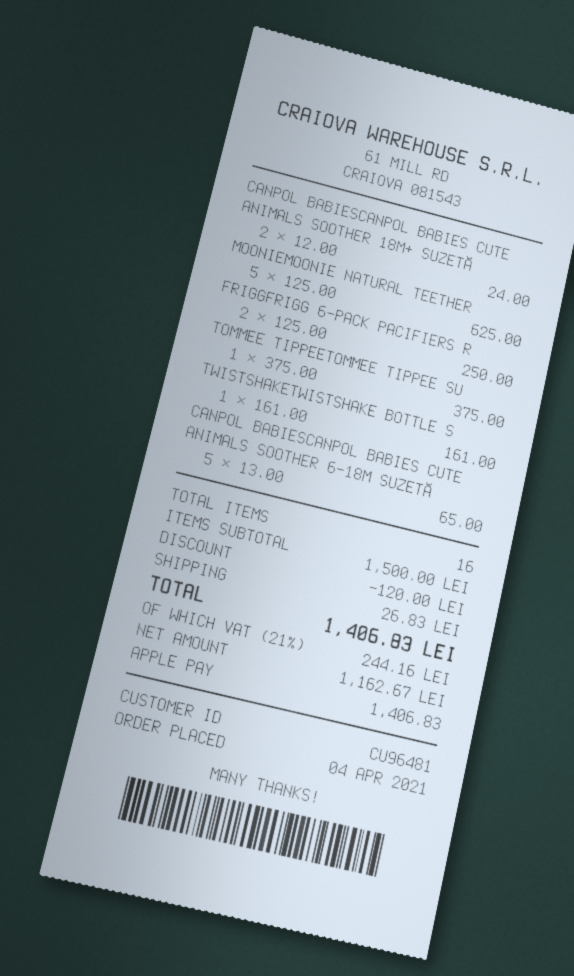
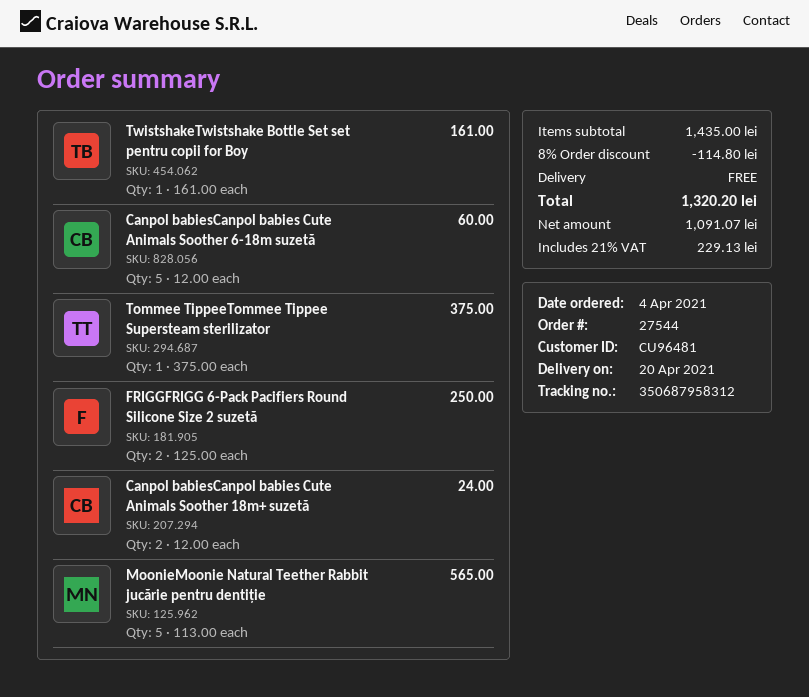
MOONIEMOONIE NATURAL TEETHER: 5 x 125.00 = 625.00 -> 5 x 113.00 = 565.00
CANPOL BABIESCANPOL BABIES CUTE ANIMALS SOOTHER 6-18M SUZETĂ: 5 x 13.00 = 65.00 -> 5 x 12.00 = 60.00
subtotal: 1500.00 -> 1435.00
discount: 120.00 -> 114.80
shipping: 26.83 -> 0.00
net: 1162.67 -> 1091.07
tax: 21% = 244.16 -> 21% = 229.13
total: 1406.83 -> 1320.20

